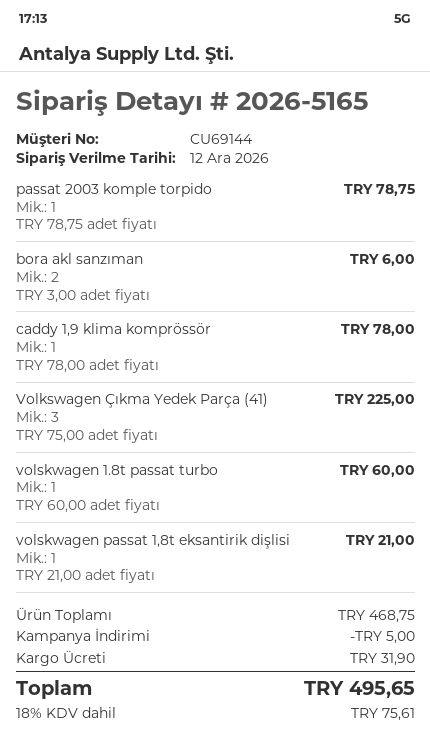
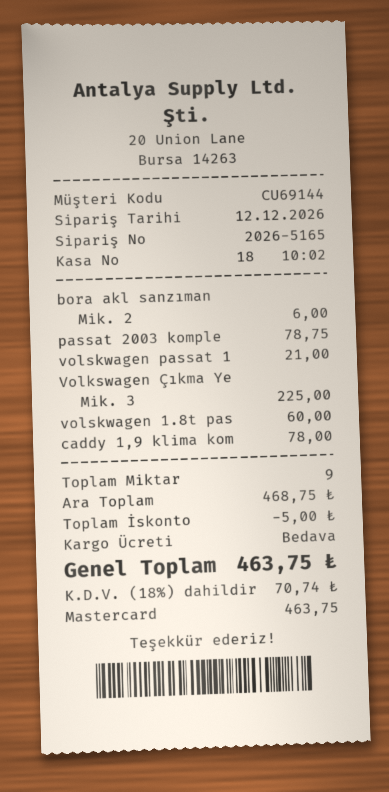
shipping: 31.90 -> 0.00
tax: 18% = 75.61 -> 18% = 70.74
total: 495.65 -> 463.75

